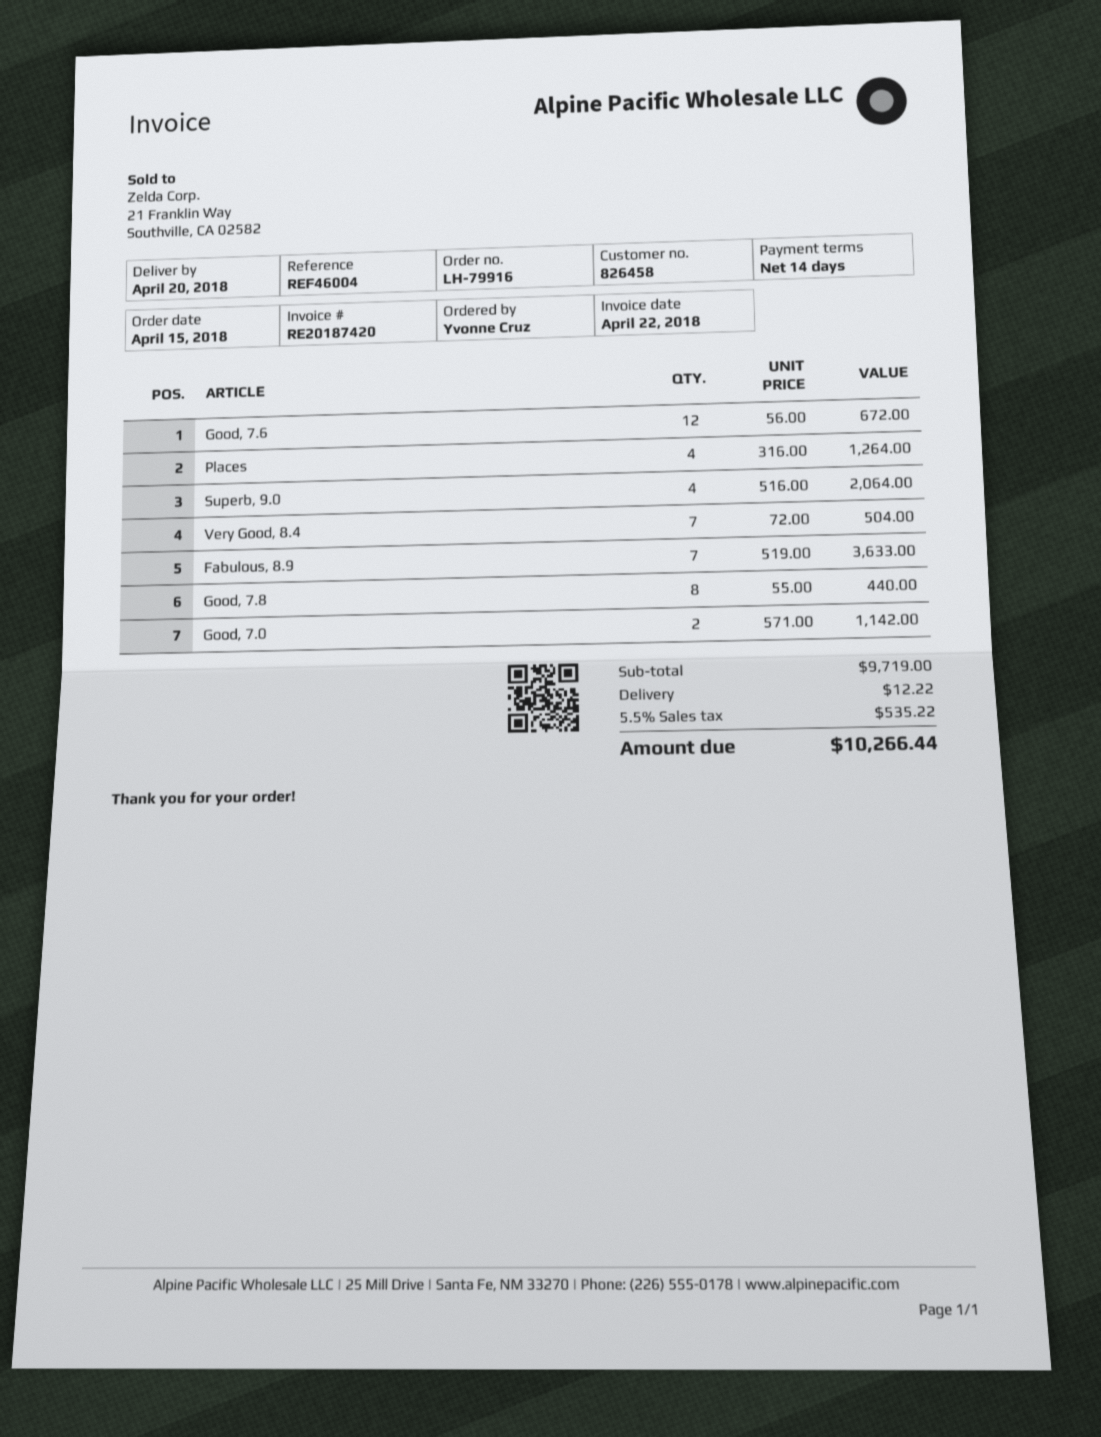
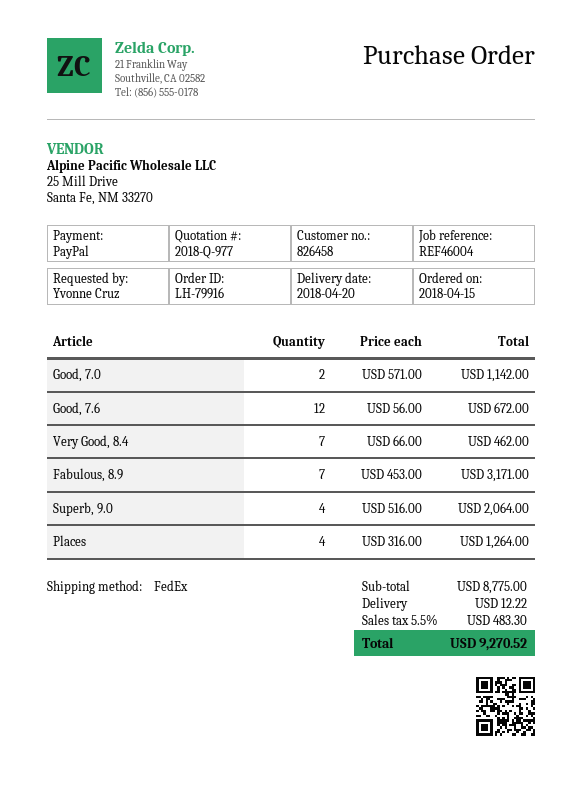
Very Good, 8.4: 7 x 72.00 = 504.00 -> 7 x 66.00 = 462.00
Fabulous, 8.9: 7 x 519.00 = 3633.00 -> 7 x 453.00 = 3171.00
Good, 7.8: 8 x 55.00 = 440.00 -> none
subtotal: 9719.00 -> 8775.00
tax: 5.5% = 535.22 -> 5.5% = 483.30
total: 10266.44 -> 9270.52

